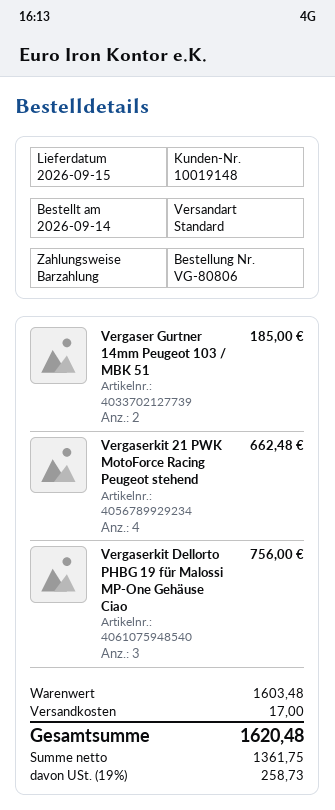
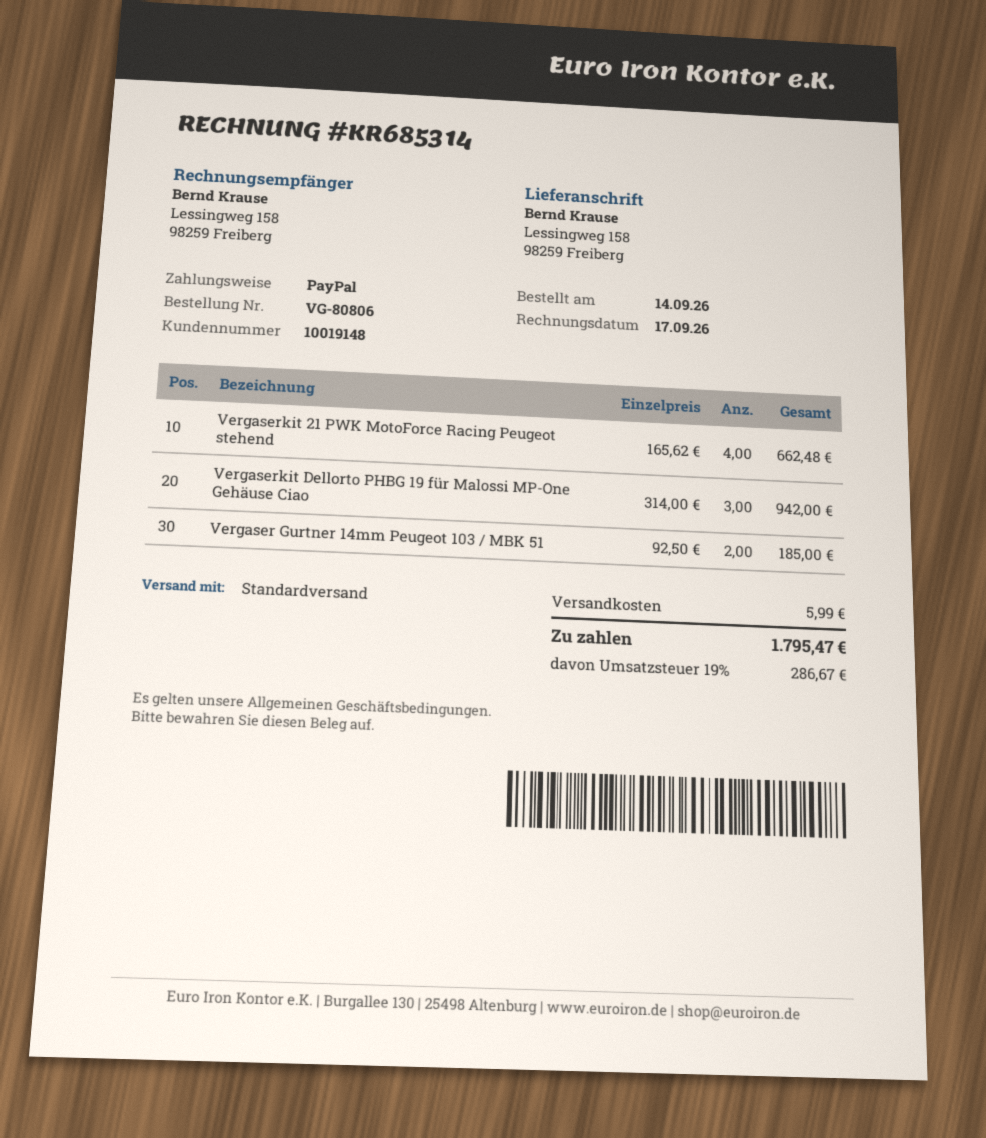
payment method: cash -> PayPal
Vergaserkit Dellorto PHBG 19 für Malossi MP-One Gehäuse Ciao: 3 for 756.00 -> 3 for 942.00
shipping: 17.00 -> 5.99
tax: 19% = 258.73 -> 19% = 286.67
total: 1620.48 -> 1795.47

